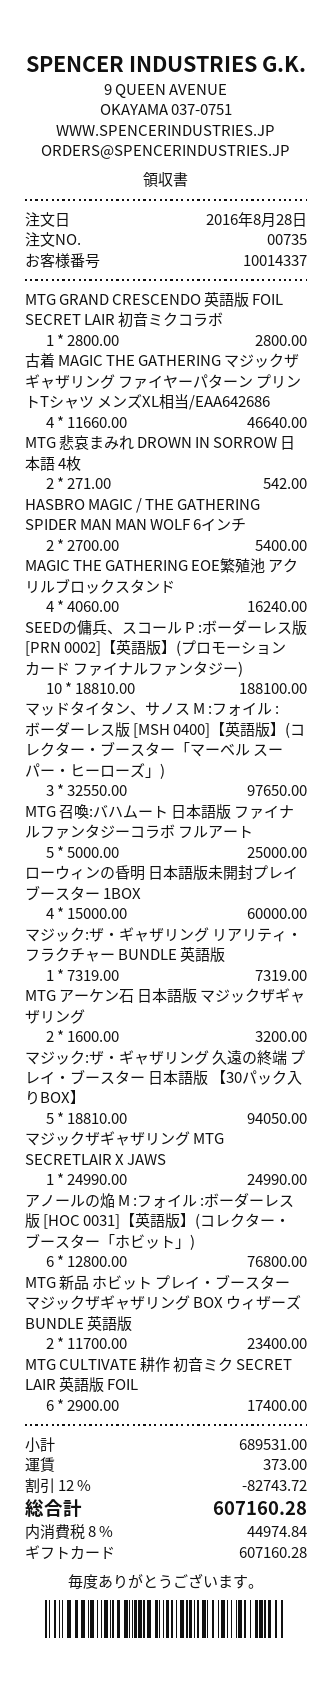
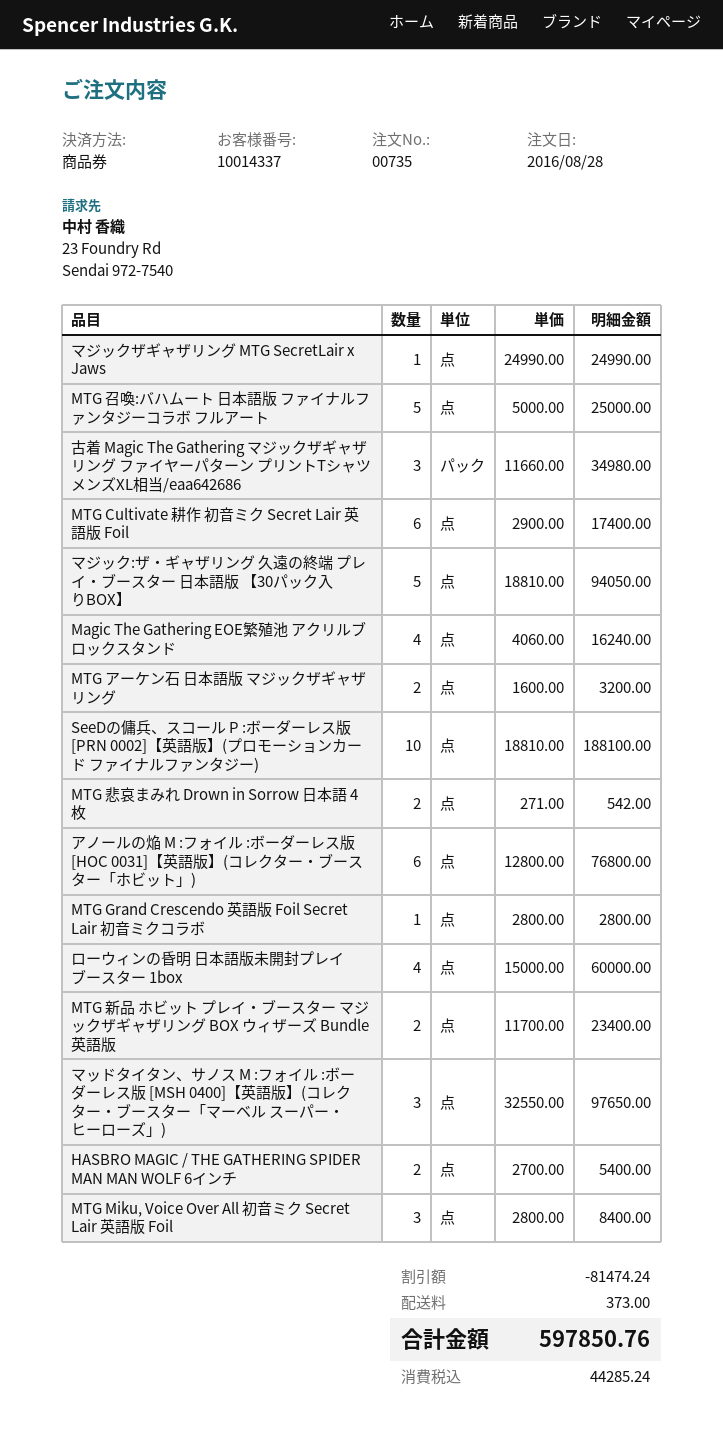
古着 MAGIC THE GATHERING マジックザギャザリング ファイヤーパターン プリントTシャツ メンズXL相当/EAA642686: 4 x 11660.00 = 46640.00 -> 3 x 11660.00 = 34980.00
マジック:ザ・ギャザリング リアリティ・フラクチャー BUNDLE 英語版: 1 x 7319.00 = 7319.00 -> none
MTG Miku, Voice Over All 初音ミク Secret Lair 英語版 Foil: none -> 3 x 2800.00 = 8400.00
discount: 82743.72 -> 81474.24
tax: 44974.84 -> 44285.24
total: 607160.28 -> 597850.76

